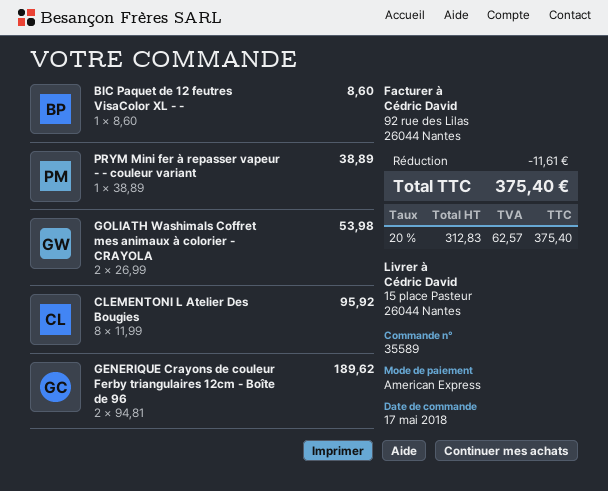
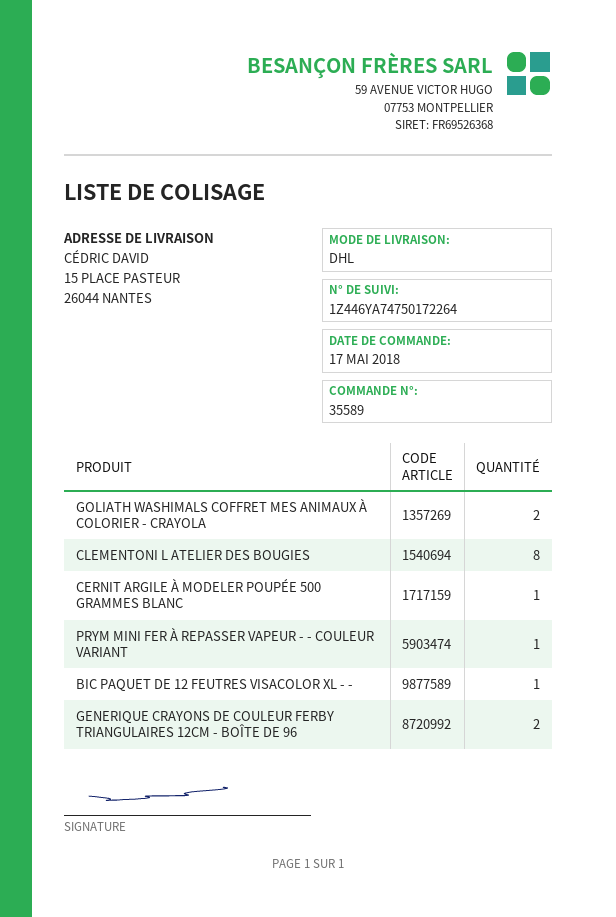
CERNIT ARGILE À MODELER POUPÉE 500 GRAMMES BLANC: none -> 1

